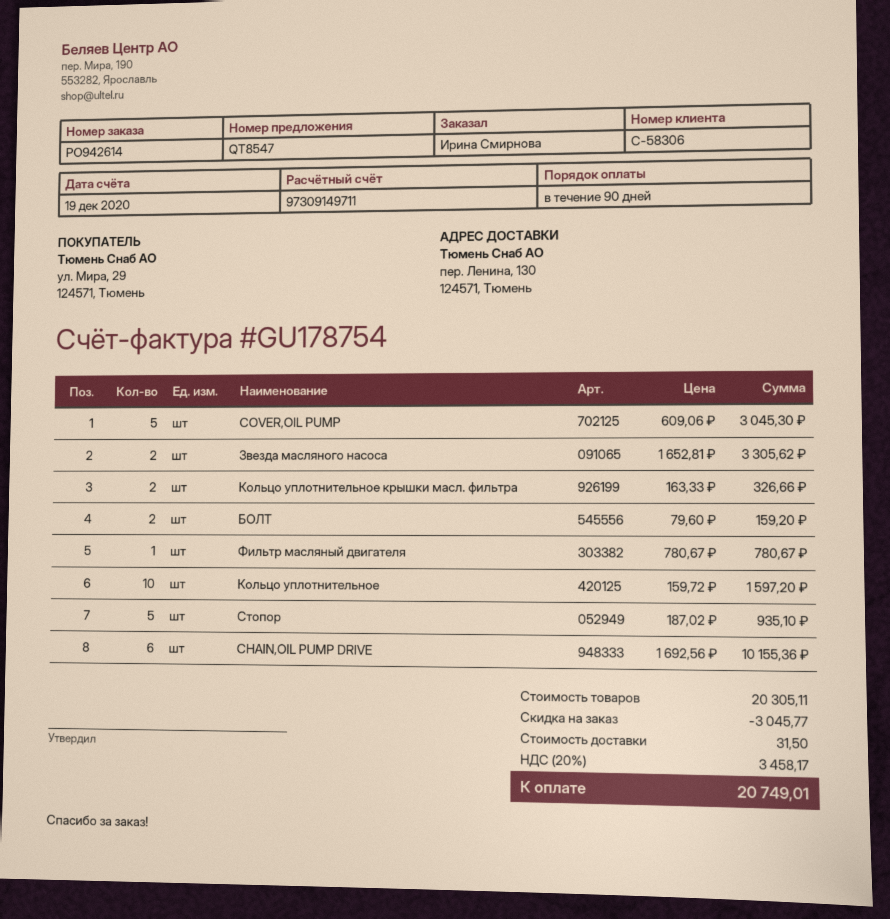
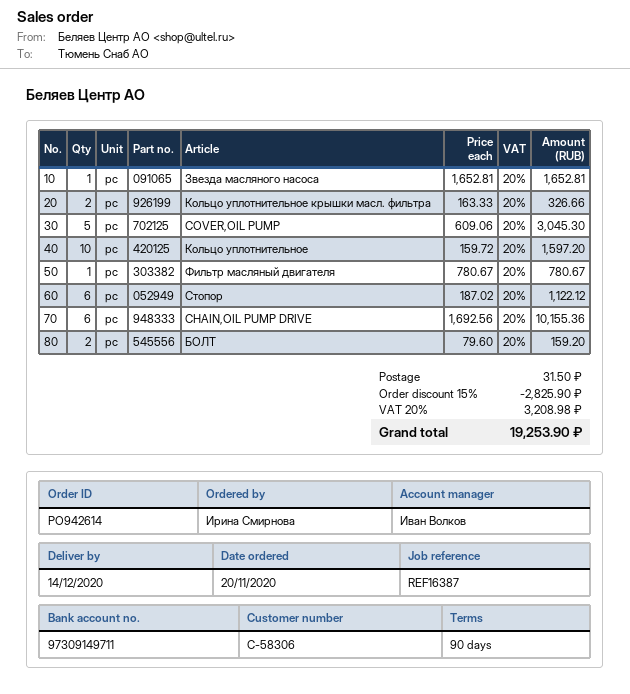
Звезда масляного насоса: 2 x 1652.81 = 3305.62 -> 1 x 1652.81 = 1652.81
Стопор: 5 x 187.02 = 935.10 -> 6 x 187.02 = 1122.12
discount: 3045.77 -> 2825.90
tax: 20% = 3458.17 -> 20% = 3208.98
total: 20749.01 -> 19253.90

